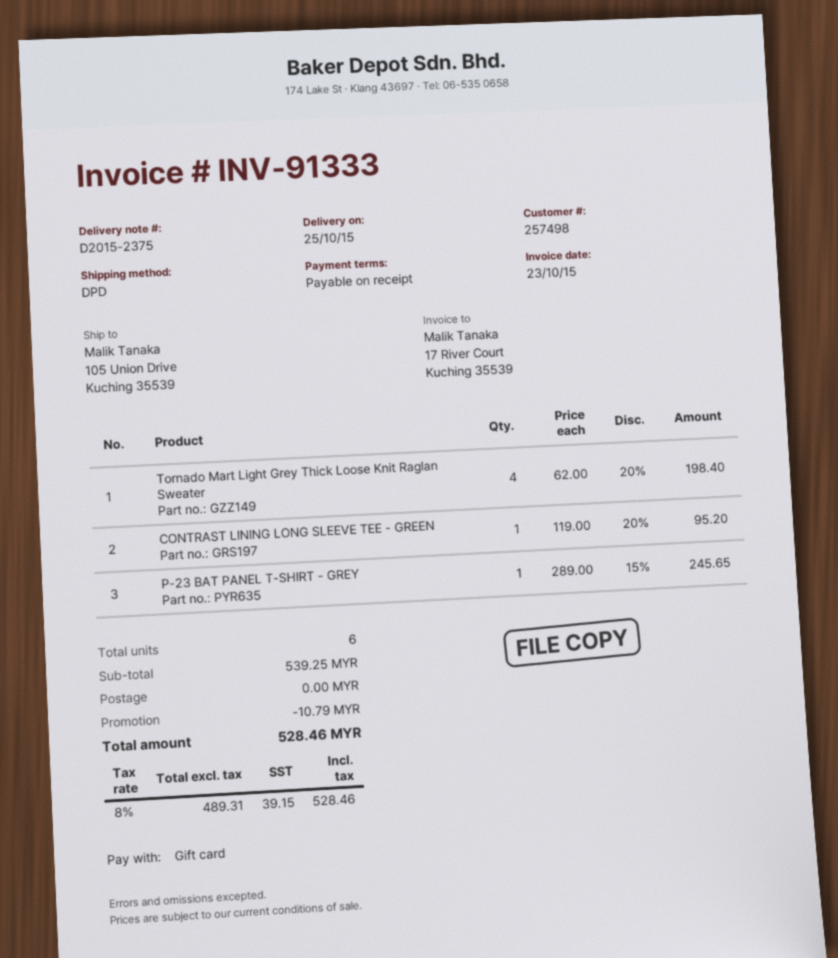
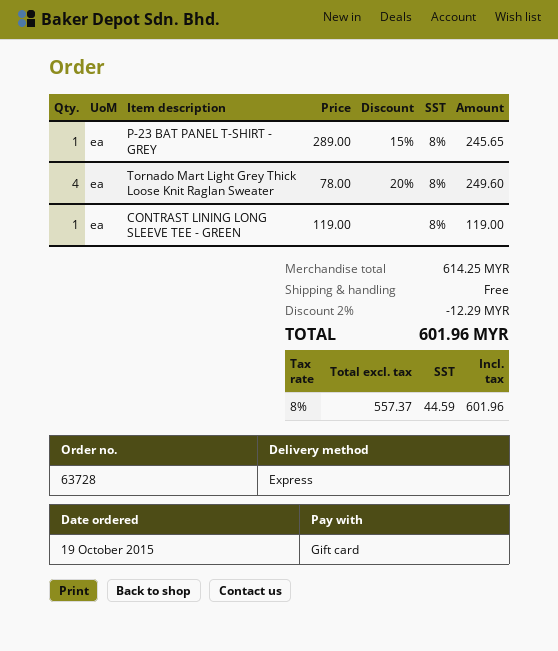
shipping method: DPD -> express
Tornado Mart Light Grey Thick Loose Knit Raglan Sweater: 4 x 62.00 - 20% = 198.40 -> 4 x 78.00 - 20% = 249.60
CONTRAST LINING LONG SLEEVE TEE - GREEN: 1 x 119.00 - 20% = 95.20 -> 1 x 119.00 = 119.00
subtotal: 539.25 -> 614.25
discount: 10.79 -> 12.29
net: 489.31 -> 557.37
tax: 8% = 39.15 -> 8% = 44.59
total: 528.46 -> 601.96

